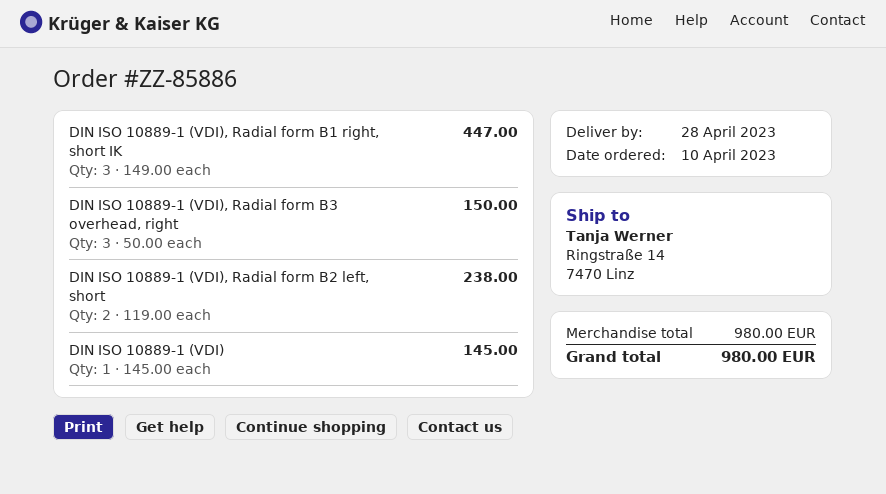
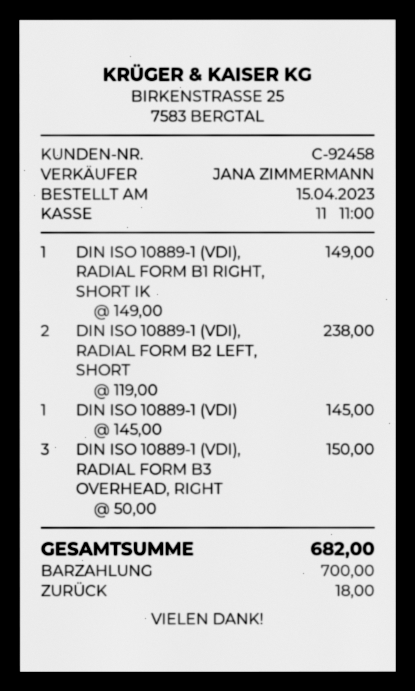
order date: 2023-04-10 -> 2023-04-15
DIN ISO 10889-1 (VDI), Radial form B1 right, short IK: 3 x 149.00 = 447.00 -> 1 x 149.00 = 149.00
total: 980.00 -> 682.00

